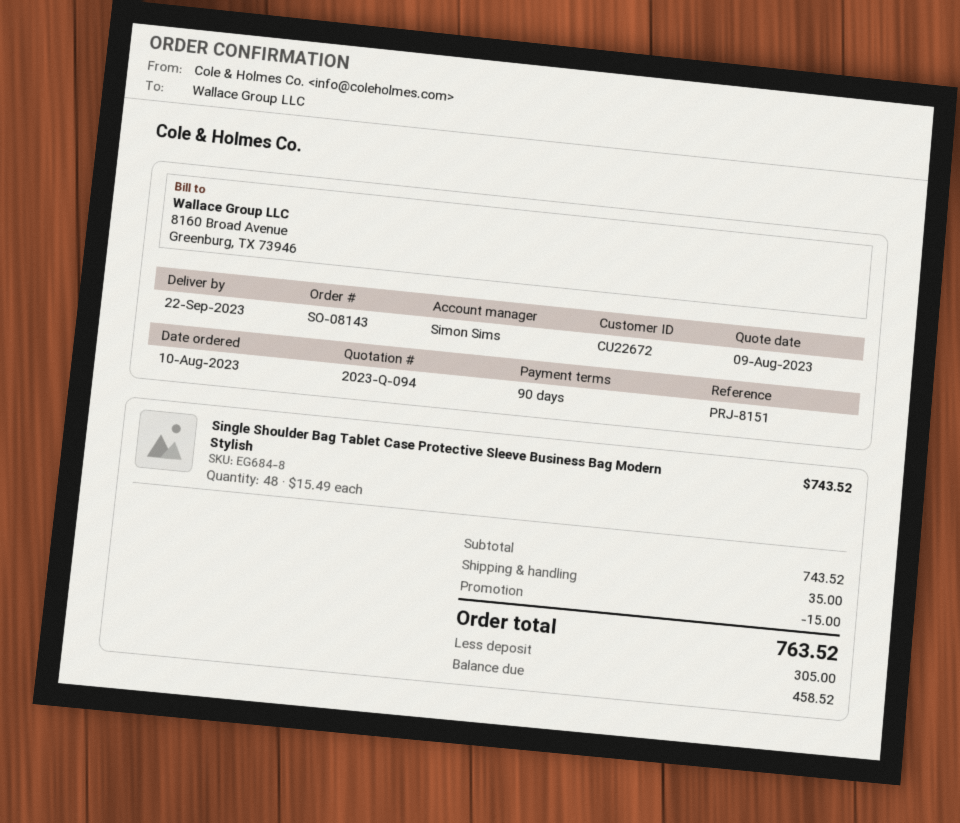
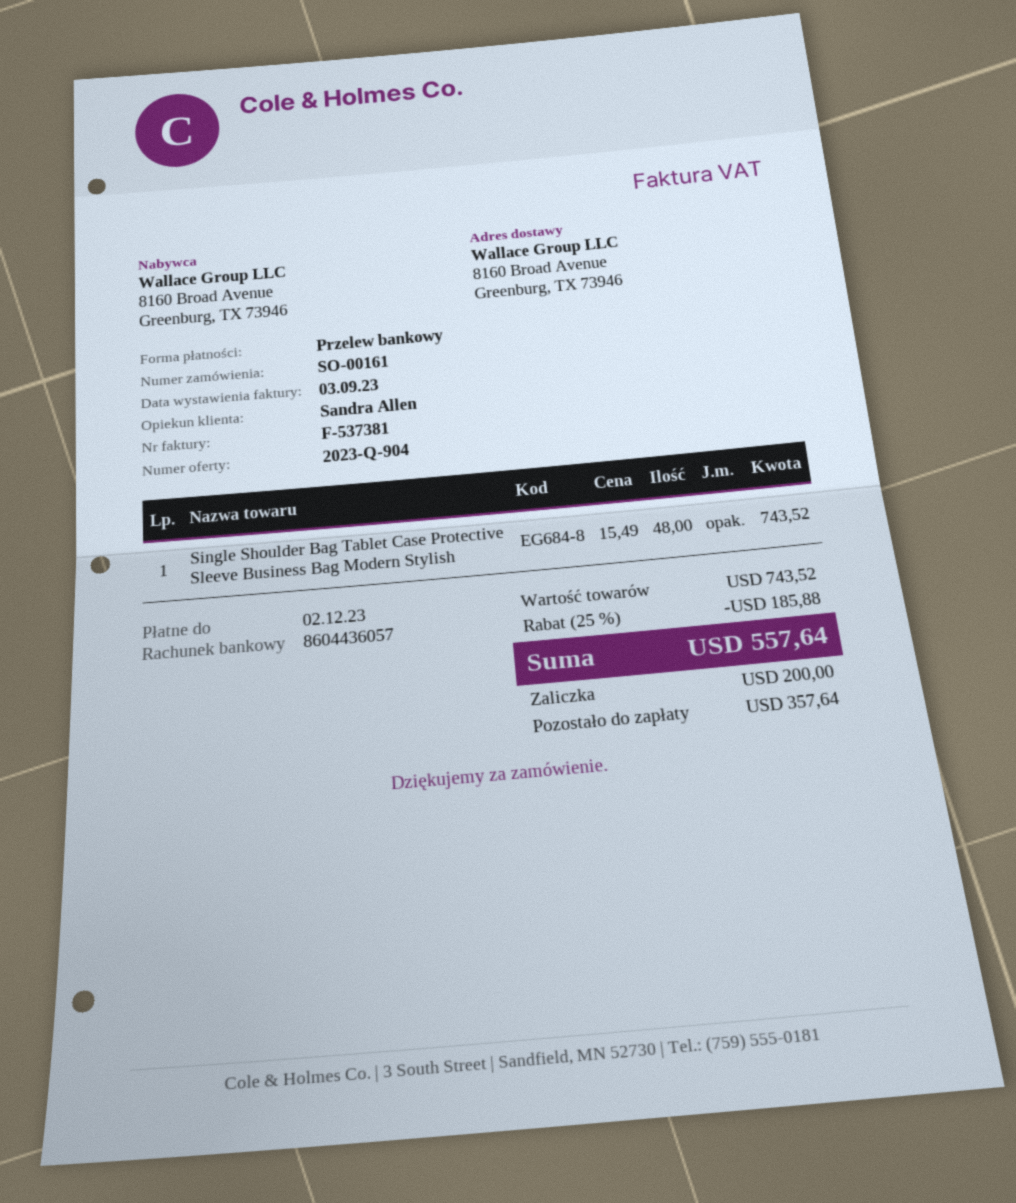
quote number: 2023-Q-094 -> 2023-Q-904
order number: SO-08143 -> SO-00161
sales rep: Simon Sims -> Sandra Allen
discount: 15.00 -> 185.88
shipping: 35.00 -> none
total: 763.52 -> 557.64
deposit: 305.00 -> 200.00
balance: 458.52 -> 357.64

